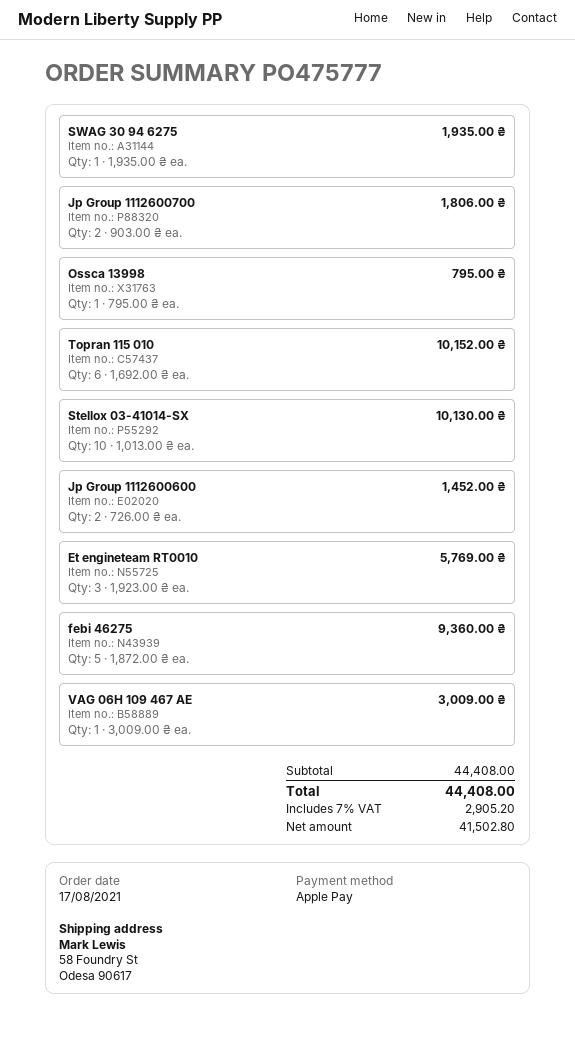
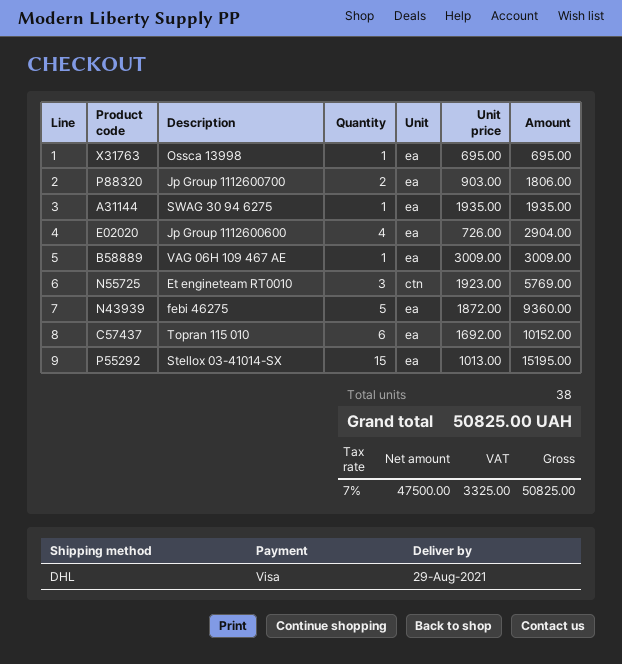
payment method: Apple Pay -> Visa
Ossca 13998: 1 x 795.00 = 795.00 -> 1 x 695.00 = 695.00
Stellox 03-41014-SX: 10 x 1013.00 = 10130.00 -> 15 x 1013.00 = 15195.00
Jp Group 1112600600: 2 x 726.00 = 1452.00 -> 4 x 726.00 = 2904.00
net: 41502.80 -> 47500.00
tax: 7% = 2905.20 -> 7% = 3325.00
total: 44408.00 -> 50825.00

